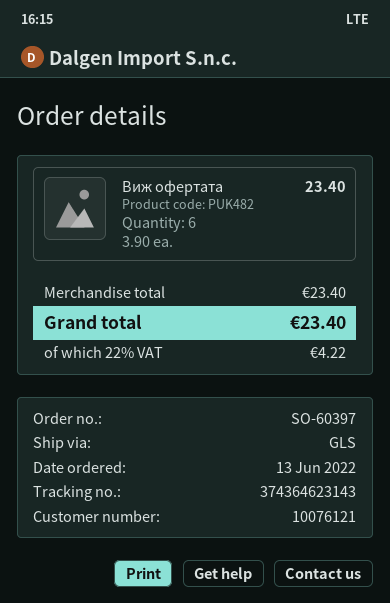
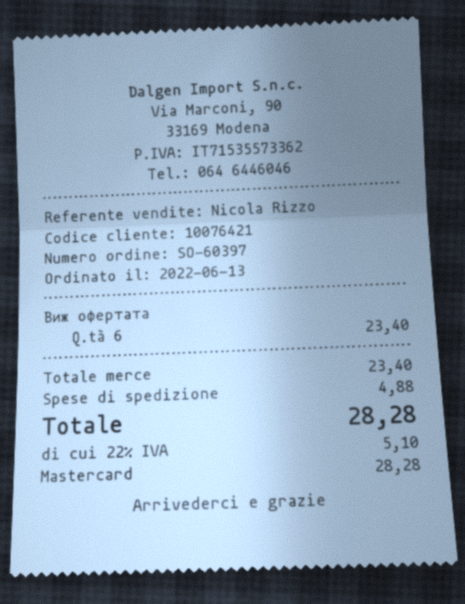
customer number: 10076121 -> 10076421
shipping: none -> 4.88
tax: 22% = 4.22 -> 22% = 5.10
total: 23.40 -> 28.28

